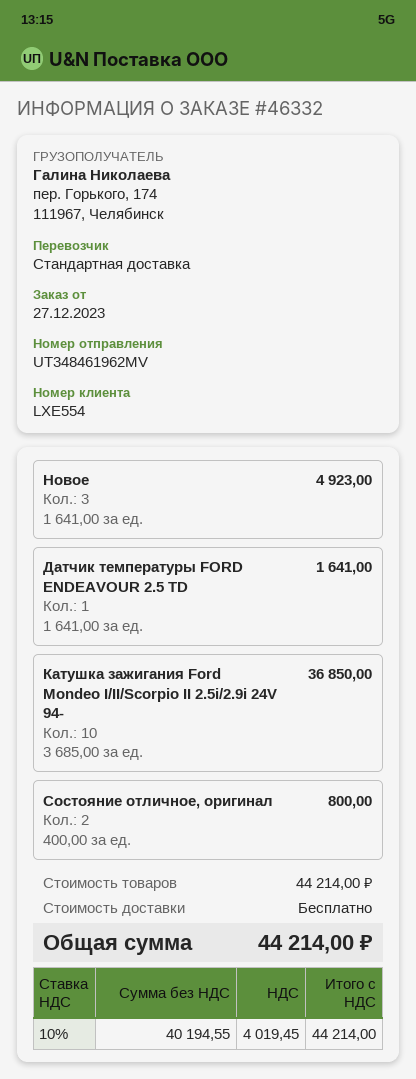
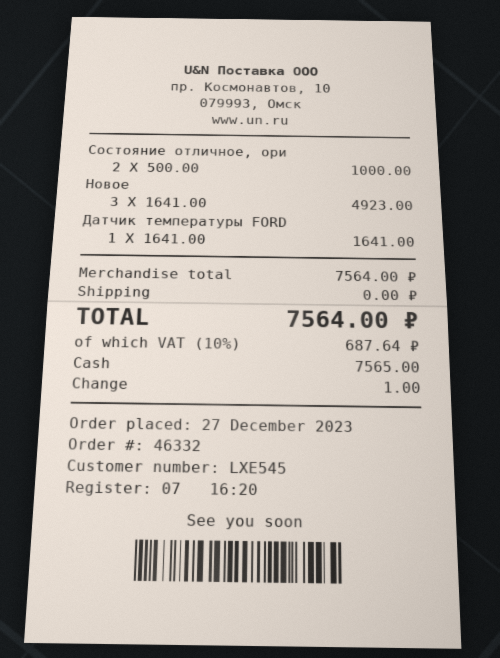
customer number: LXE554 -> LXE545
Катушка зажигания Ford Mondeo I/II/Scorpio II 2.5i/2.9i 24V 94-: 10 x 3685.00 = 36850.00 -> none
Состояние отличное, оригинал: 2 x 400.00 = 800.00 -> 2 x 500.00 = 1000.00
subtotal: 44214.00 -> 7564.00
tax: 10% = 4019.45 -> 10% = 687.64
total: 44214.00 -> 7564.00

